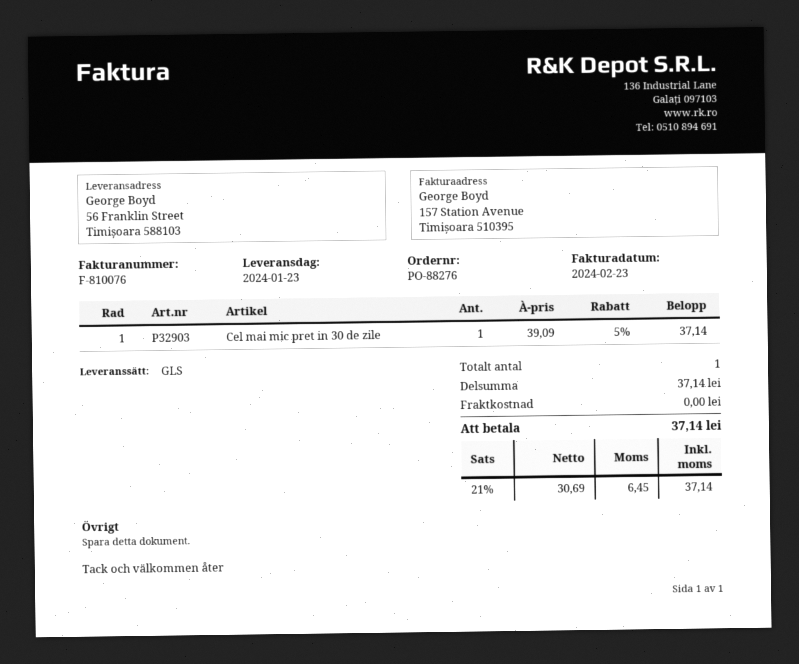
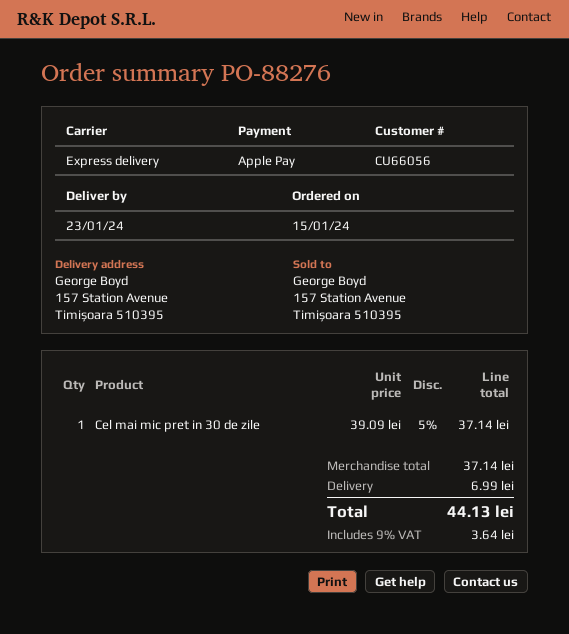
shipping method: GLS -> express
ship to: 56 Franklin Street, Timișoara 588103 -> 157 Station Avenue, Timișoara 510395
shipping: 0.00 -> 6.99
tax: 21% = 6.45 -> 9% = 3.64
total: 37.14 -> 44.13

